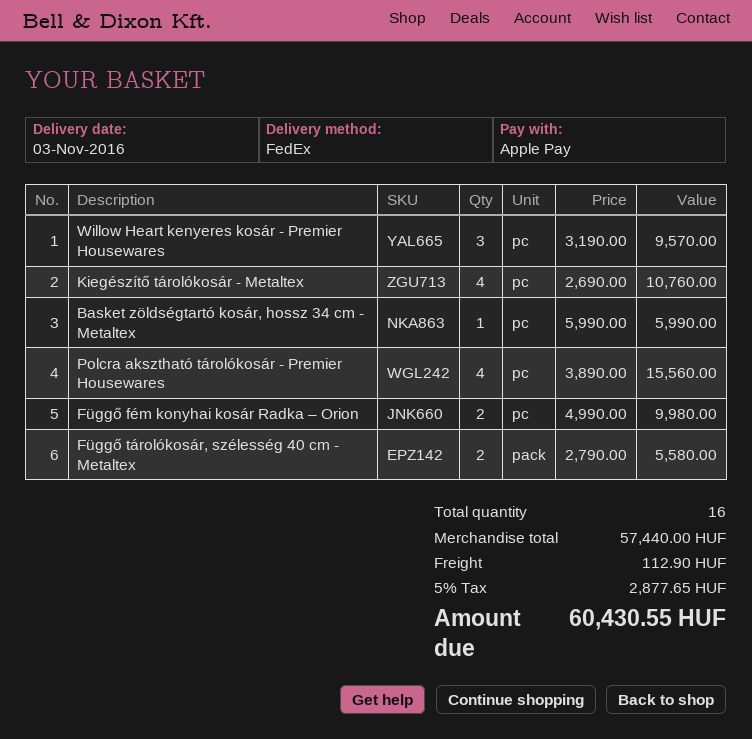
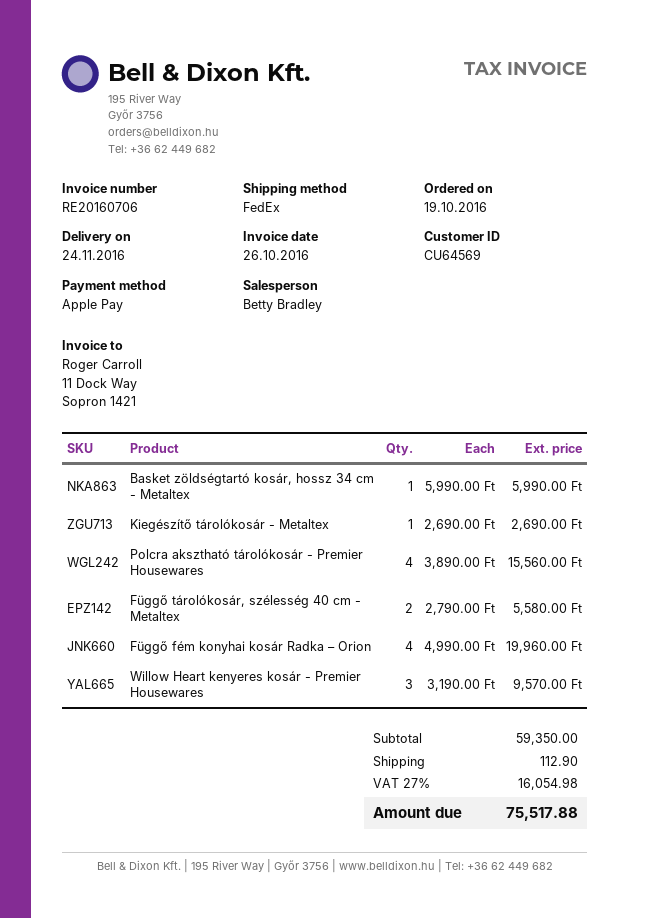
delivery date: 2016-11-03 -> 2016-11-24
Kiegészítő tárolókosár - Metaltex: 4 x 2690.00 = 10760.00 -> 1 x 2690.00 = 2690.00
Függő fém konyhai kosár Radka – Orion: 2 x 4990.00 = 9980.00 -> 4 x 4990.00 = 19960.00
subtotal: 57440.00 -> 59350.00
tax: 5% = 2877.65 -> 27% = 16054.98
total: 60430.55 -> 75517.88

